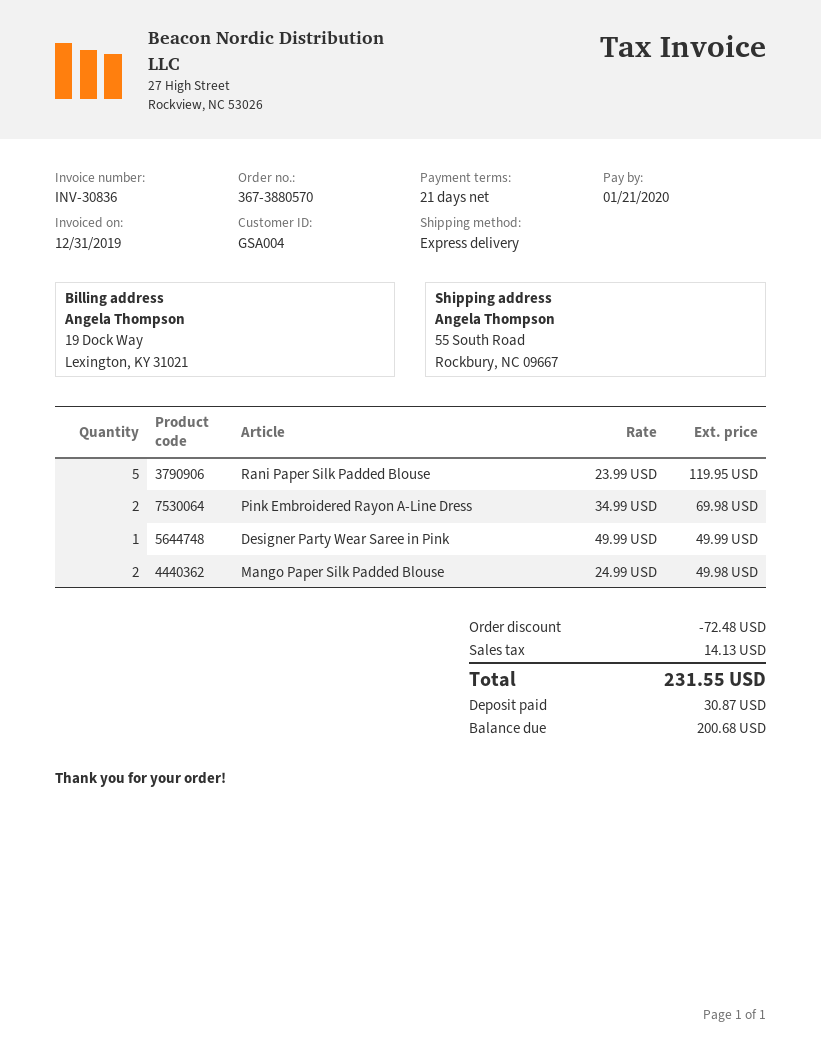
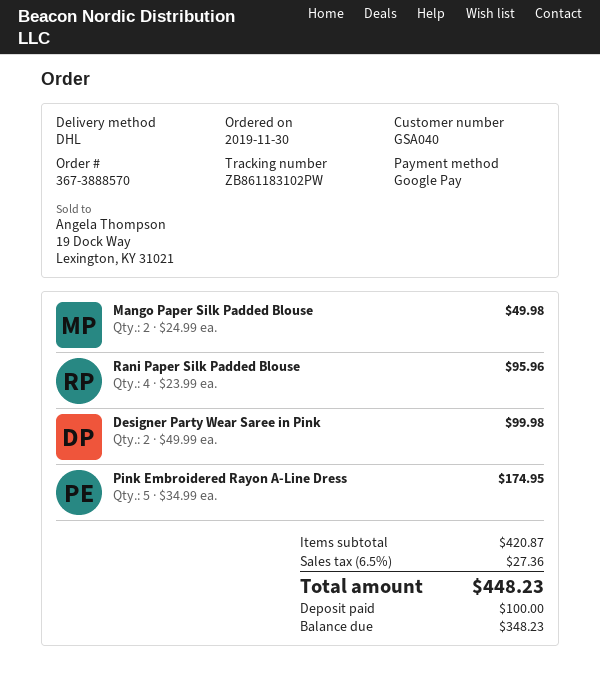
order number: 367-3880570 -> 367-3888570
customer number: GSA004 -> GSA040
shipping method: express -> DHL
Rani Paper Silk Padded Blouse: 5 x 23.99 = 119.95 -> 4 x 23.99 = 95.96
Pink Embroidered Rayon A-Line Dress: 2 x 34.99 = 69.98 -> 5 x 34.99 = 174.95
Designer Party Wear Saree in Pink: 1 x 49.99 = 49.99 -> 2 x 49.99 = 99.98
discount: 72.48 -> none
tax: 14.13 -> 27.36
total: 231.55 -> 448.23
deposit: 30.87 -> 100.00
balance: 200.68 -> 348.23

